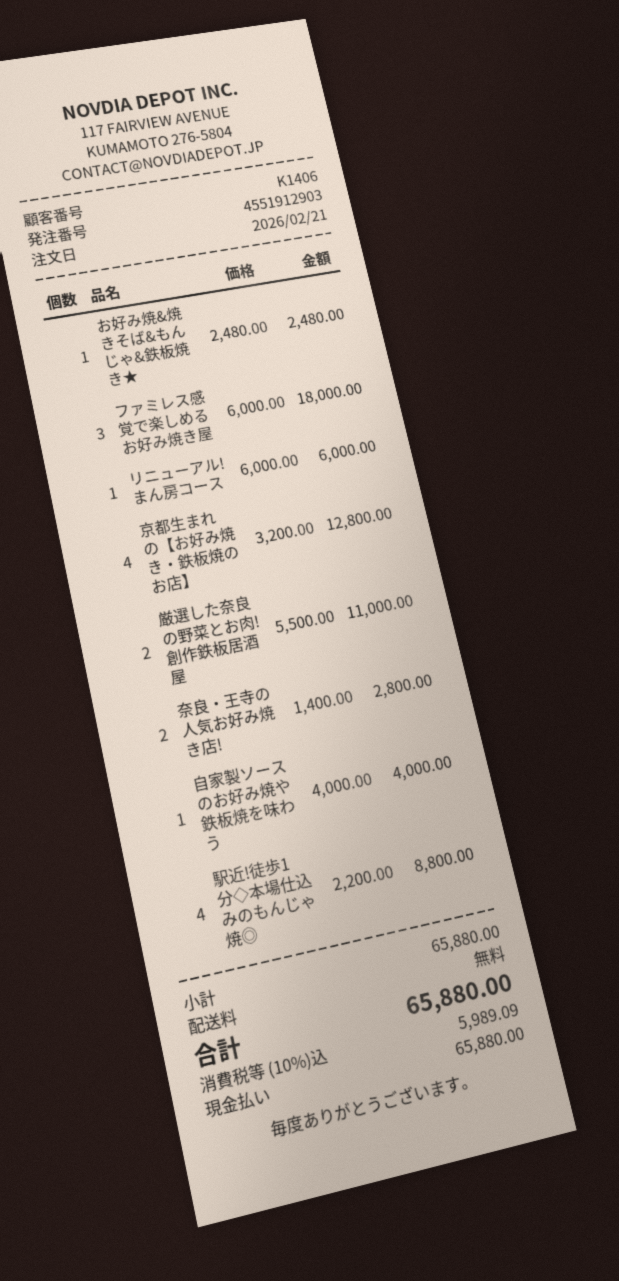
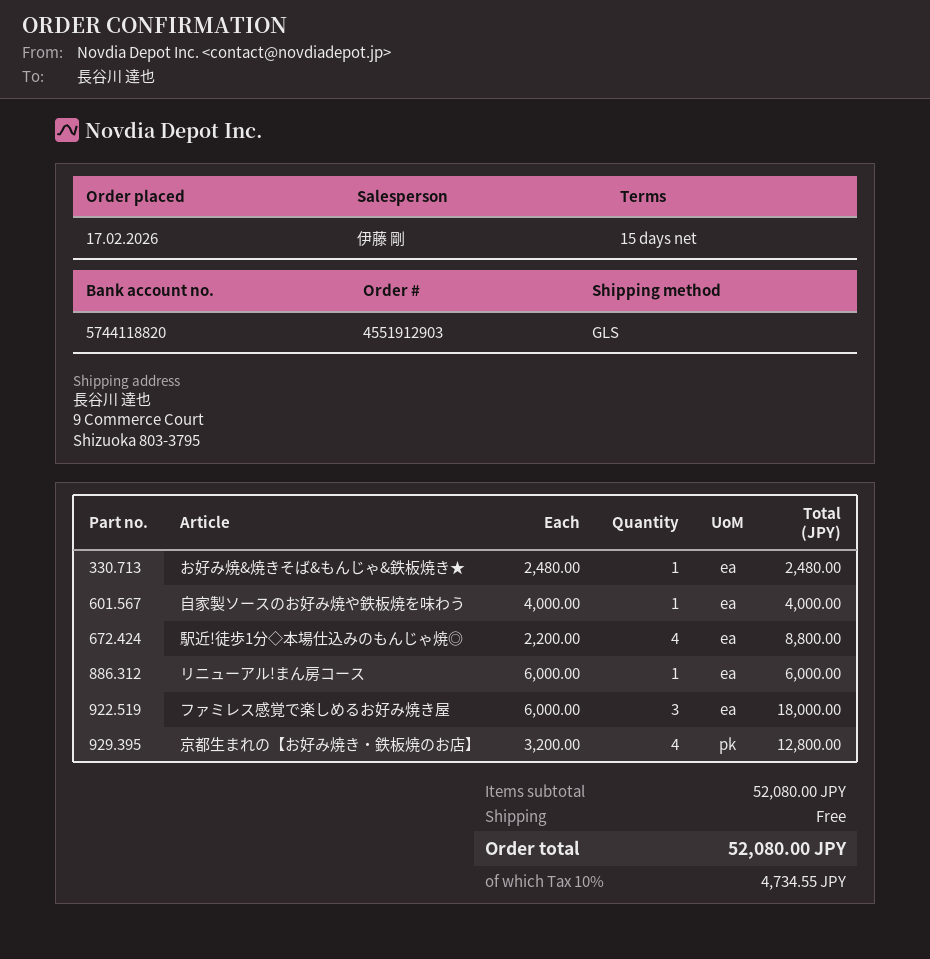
order date: 2026-02-21 -> 2026-02-17
厳選した奈良の野菜とお肉!創作鉄板居酒屋: 2 x 5500.00 = 11000.00 -> none
奈良・王寺の人気お好み焼き店!: 2 x 1400.00 = 2800.00 -> none
subtotal: 65880.00 -> 52080.00
tax: 10% = 5989.09 -> 10% = 4734.55
total: 65880.00 -> 52080.00

